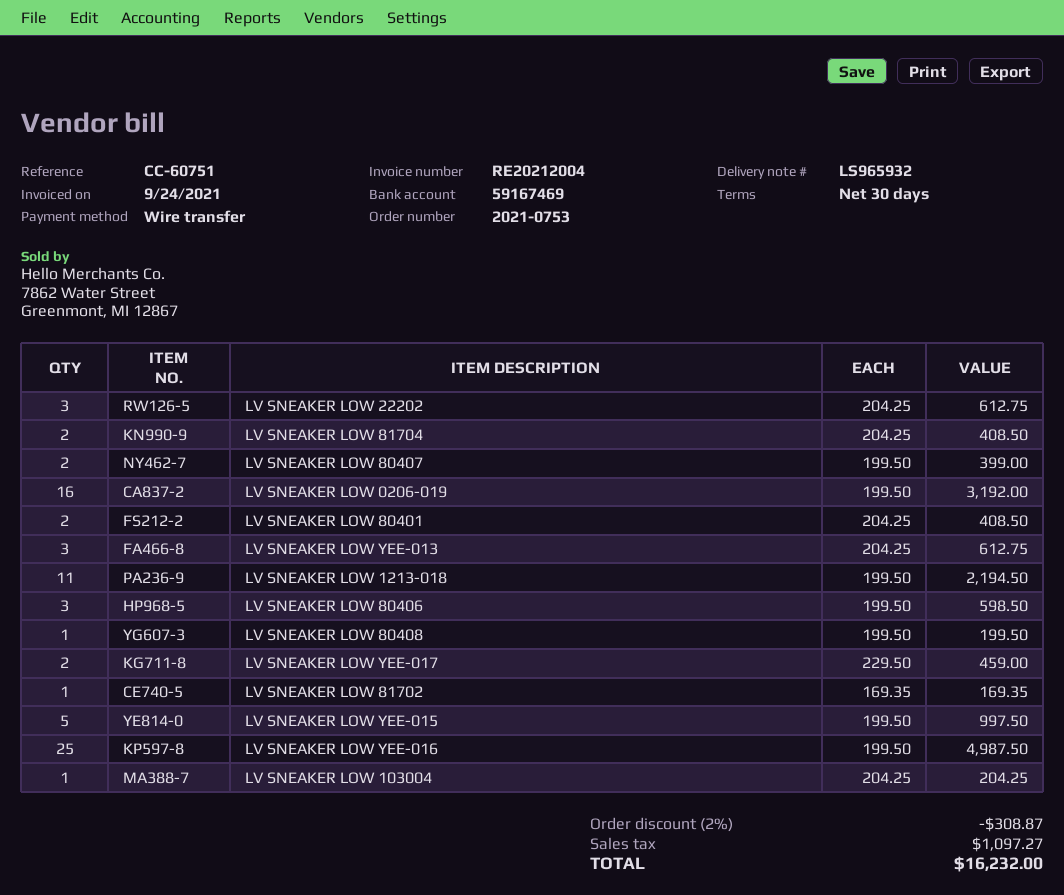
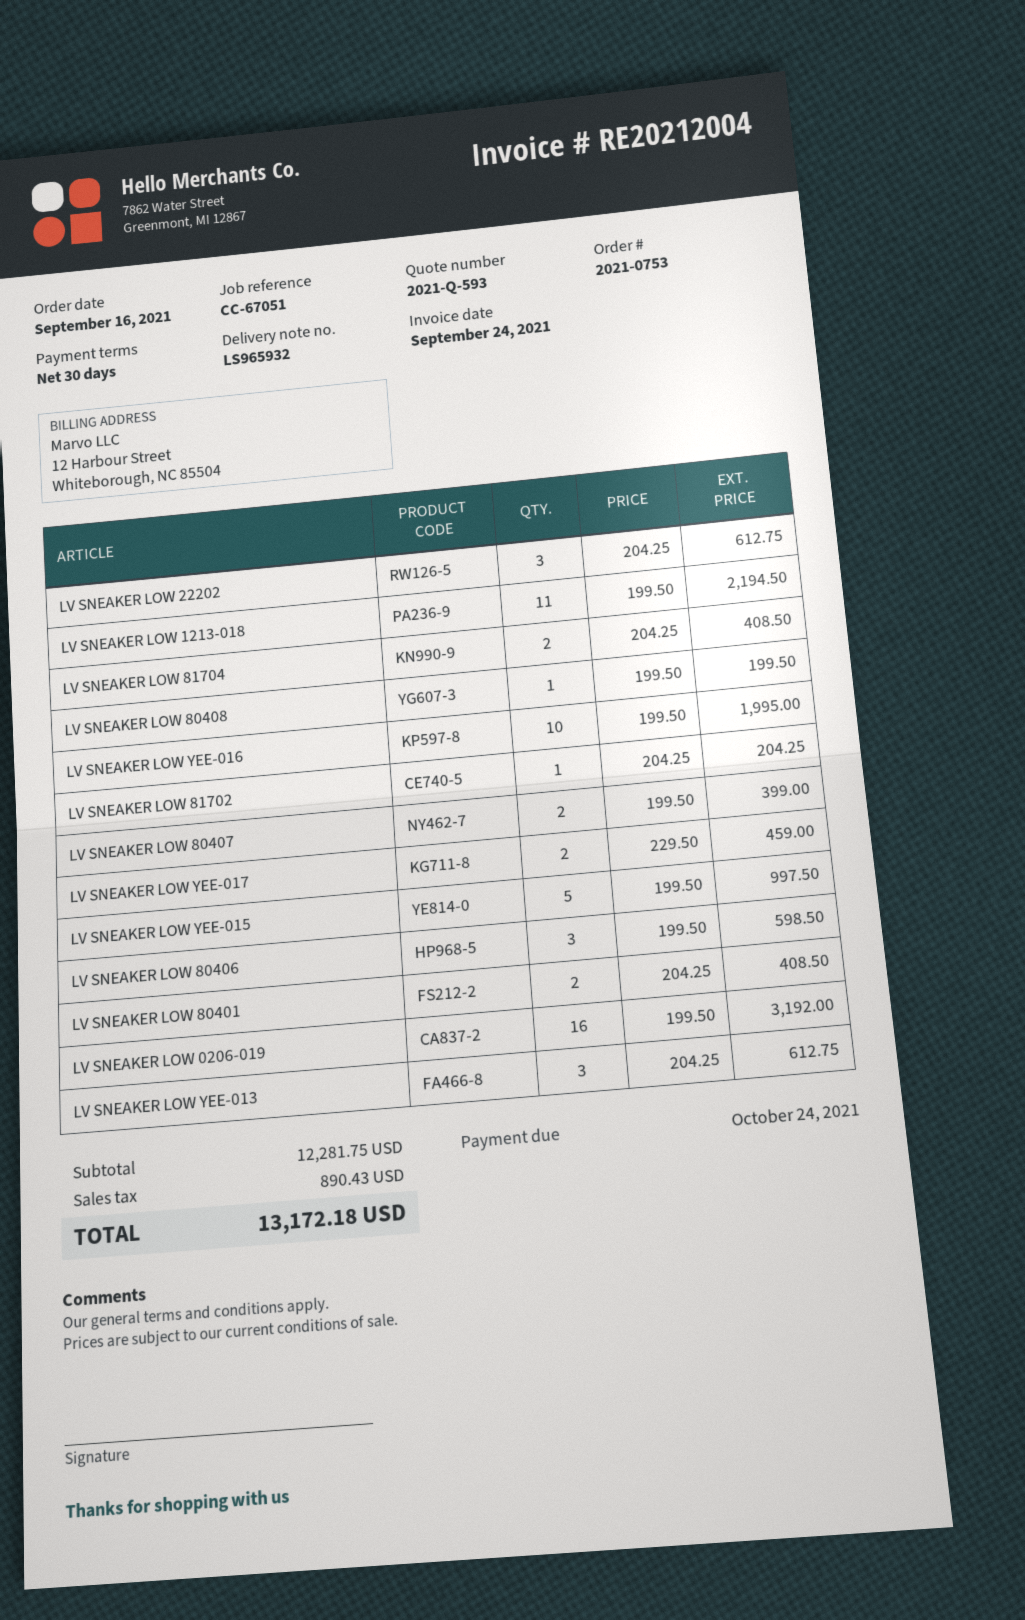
reference: CC-60751 -> CC-67051
LV SNEAKER LOW 81702: 1 x 169.35 = 169.35 -> 1 x 204.25 = 204.25
LV SNEAKER LOW YEE-016: 25 x 199.50 = 4987.50 -> 10 x 199.50 = 1995.00
LV SNEAKER LOW 103004: 1 x 204.25 = 204.25 -> none
discount: 2% = 308.87 -> none
tax: 1097.27 -> 890.43
total: 16232.00 -> 13172.18

